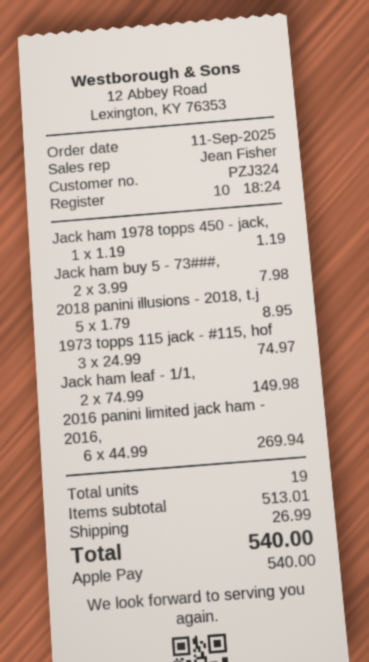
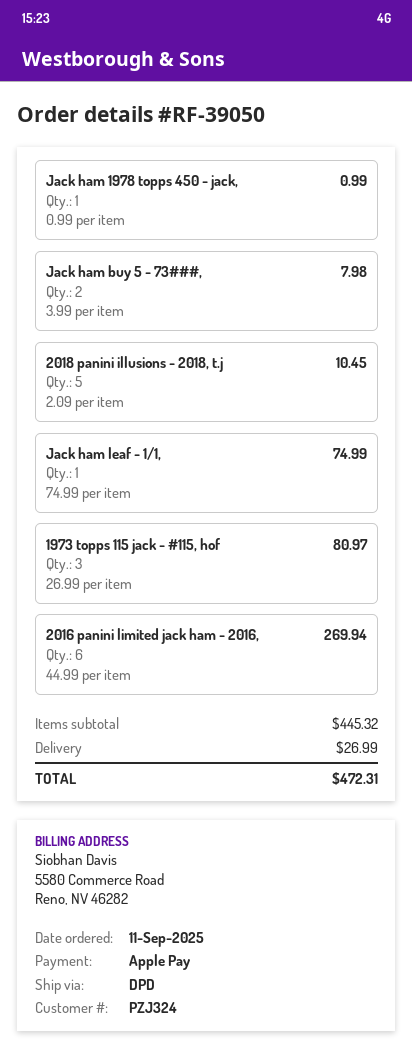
Jack ham 1978 topps 450 - jack,: 1 x 1.19 = 1.19 -> 1 x 0.99 = 0.99
2018 panini illusions - 2018, t.j: 5 x 1.79 = 8.95 -> 5 x 2.09 = 10.45
1973 topps 115 jack - #115, hof: 3 x 24.99 = 74.97 -> 3 x 26.99 = 80.97
Jack ham leaf - 1/1,: 2 x 74.99 = 149.98 -> 1 x 74.99 = 74.99
subtotal: 513.01 -> 445.32
total: 540.00 -> 472.31

